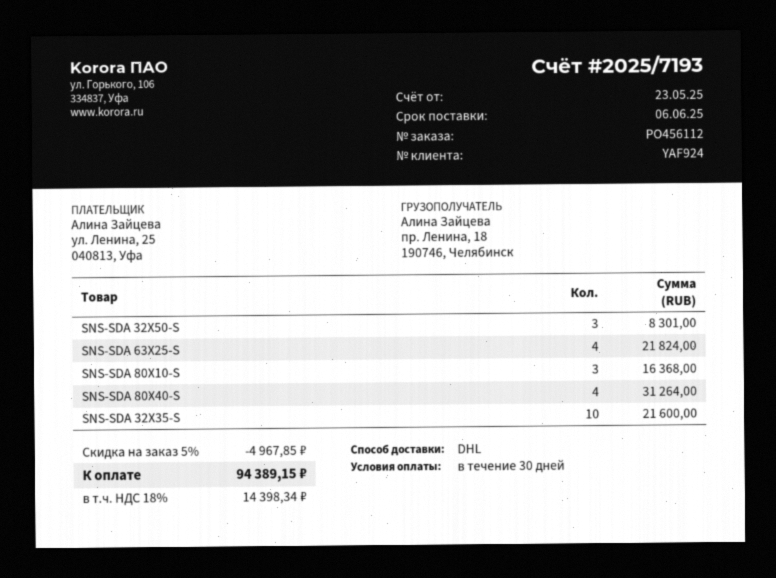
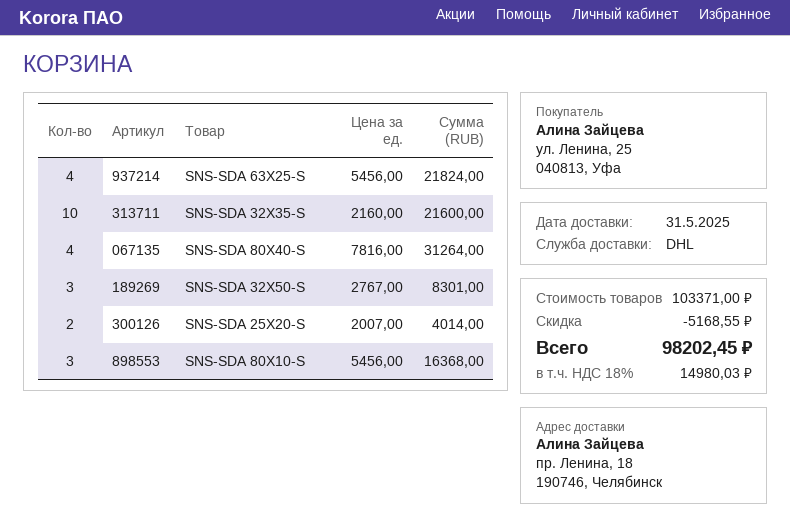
delivery date: 2025-06-06 -> 2025-05-31
SNS-SDA 25X20-S: none -> 2 for 4014.00
discount: 4967.85 -> 5168.55
tax: 18% = 14398.34 -> 18% = 14980.03
total: 94389.15 -> 98202.45

